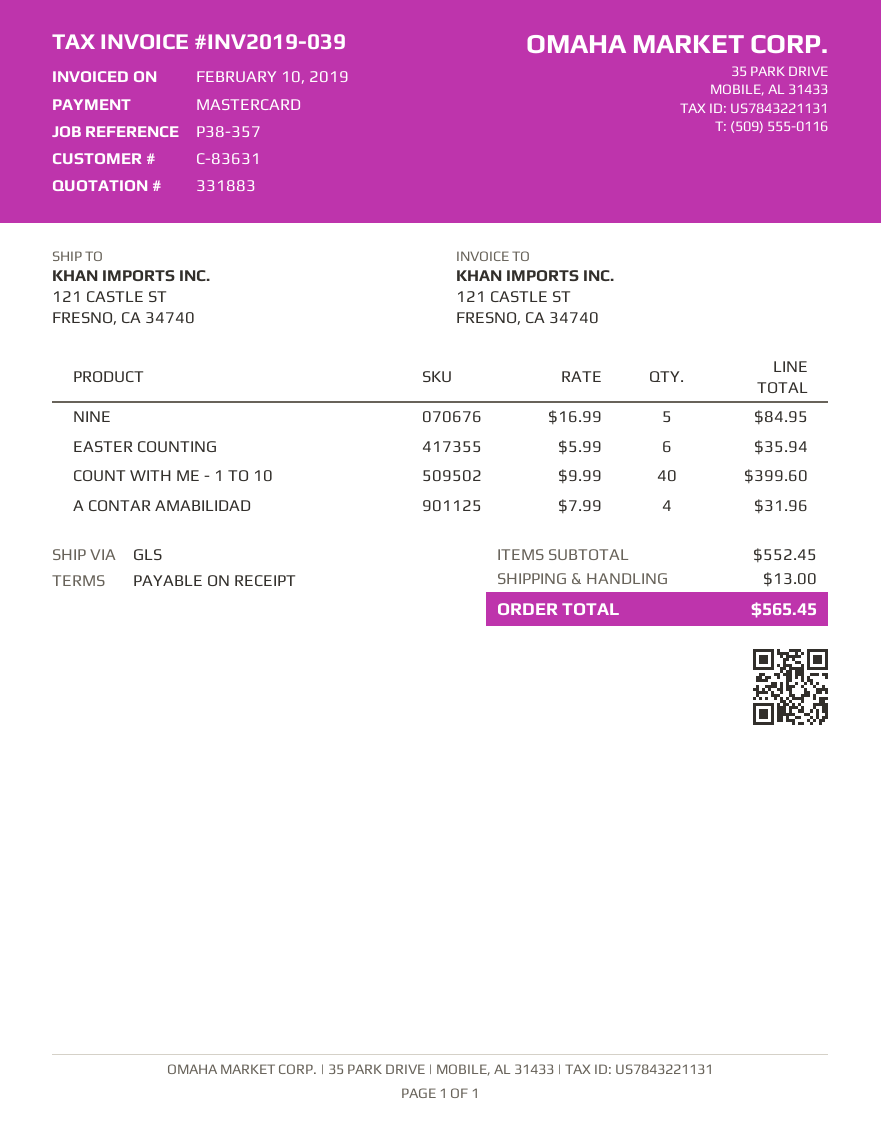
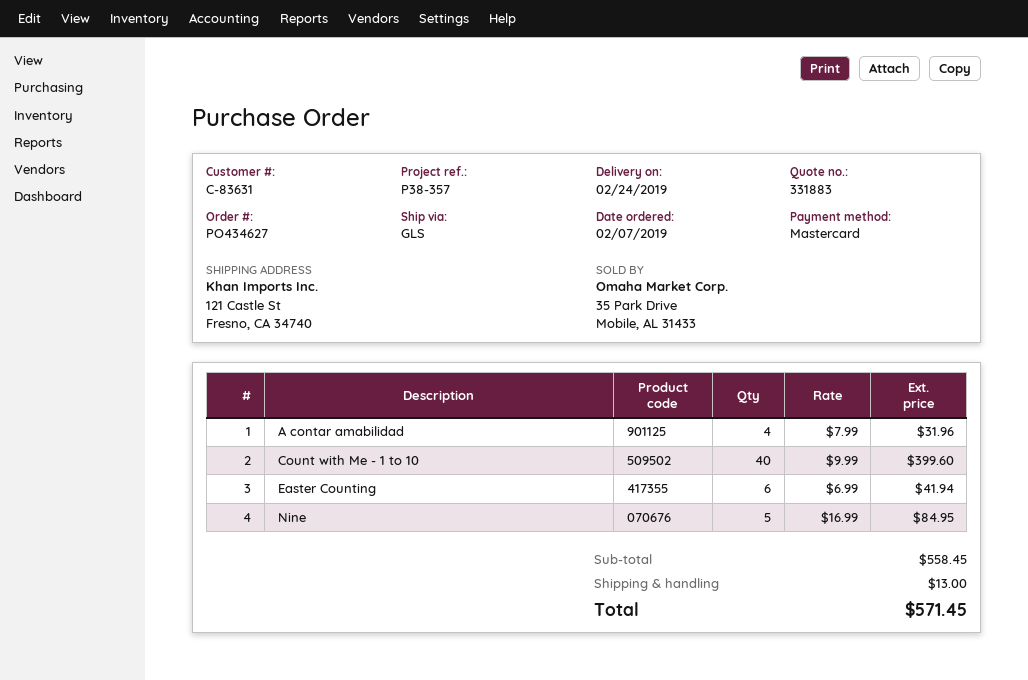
EASTER COUNTING: 6 x 5.99 = 35.94 -> 6 x 6.99 = 41.94
subtotal: 552.45 -> 558.45
total: 565.45 -> 571.45

